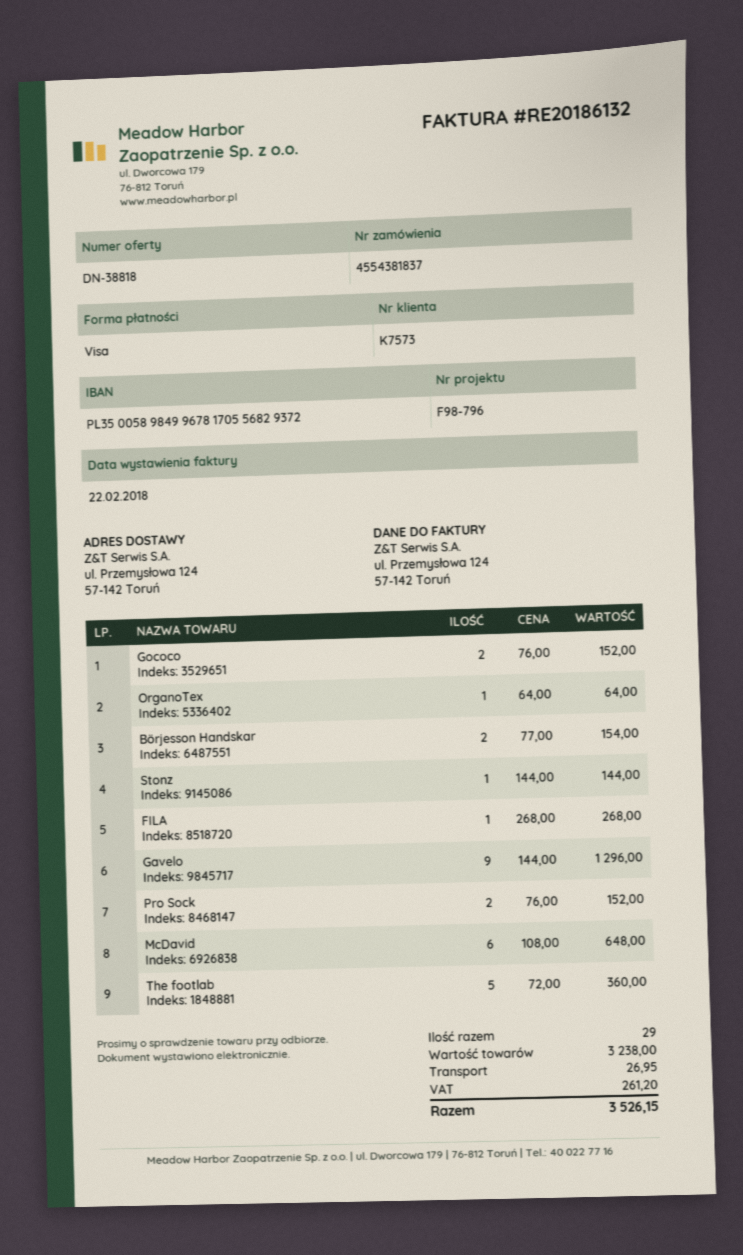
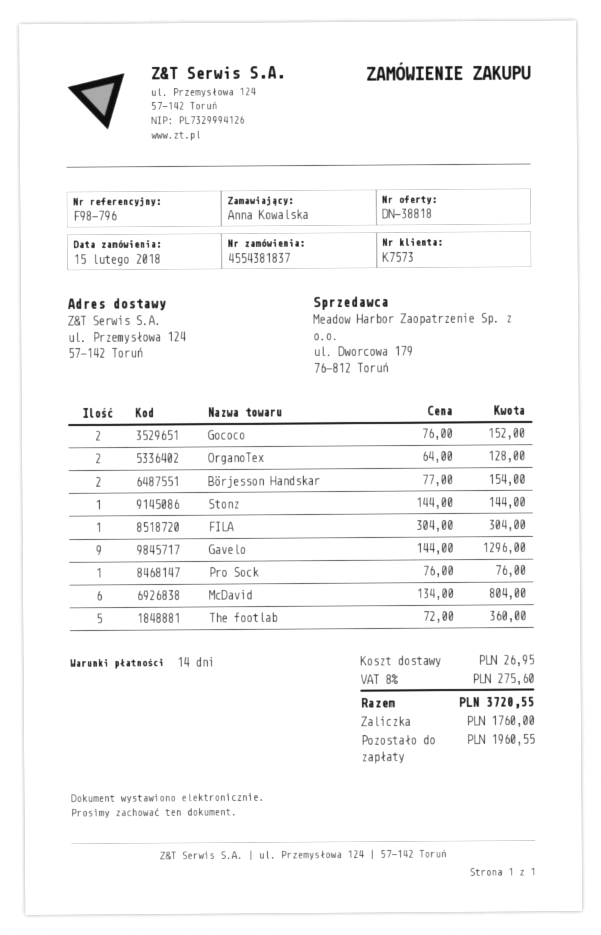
OrganoTex: 1 x 64.00 = 64.00 -> 2 x 64.00 = 128.00
FILA: 1 x 268.00 = 268.00 -> 1 x 304.00 = 304.00
Pro Sock: 2 x 76.00 = 152.00 -> 1 x 76.00 = 76.00
McDavid: 6 x 108.00 = 648.00 -> 6 x 134.00 = 804.00
tax: 261.20 -> 275.60
total: 3526.15 -> 3720.55

